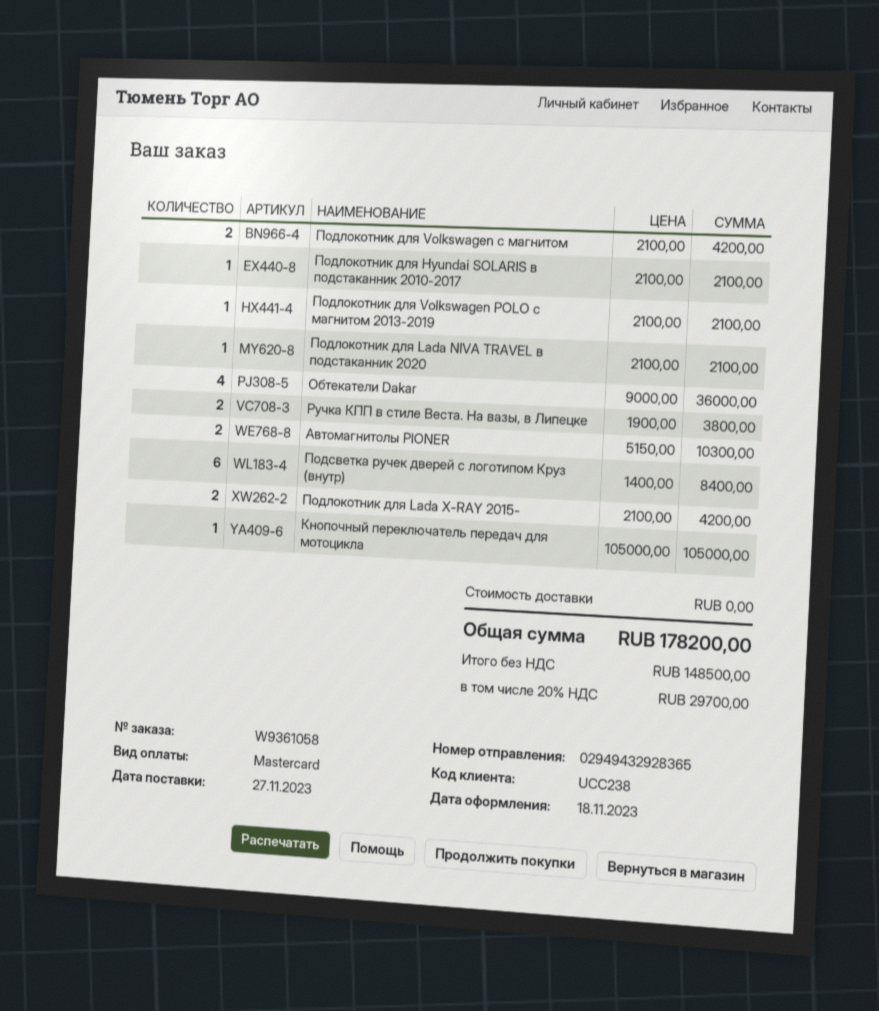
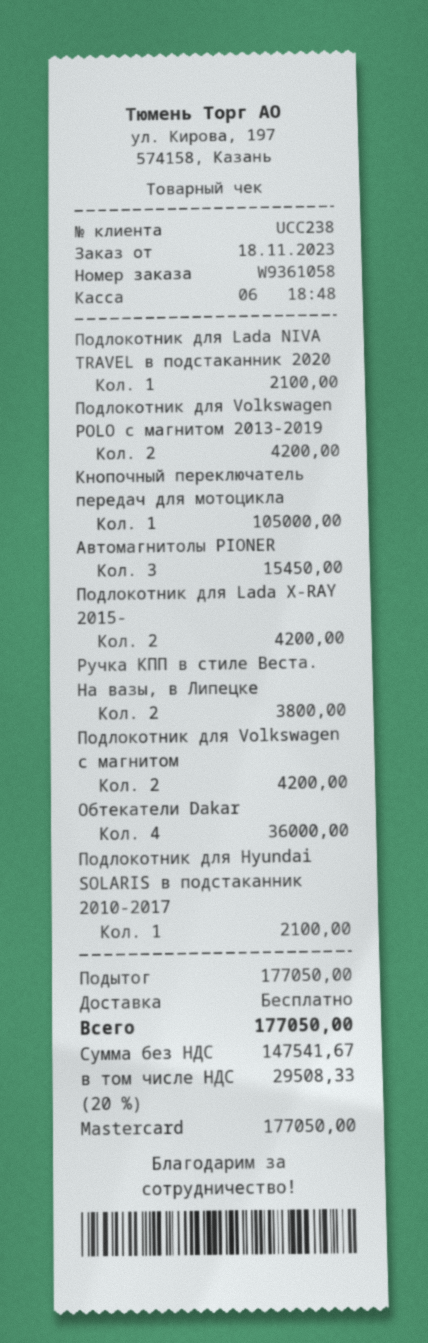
Подлокотник для Volkswagen POLO с магнитом 2013-2019: 1 for 2100.00 -> 2 for 4200.00
Автомагнитолы PIONER: 2 for 10300.00 -> 3 for 15450.00
Подсветка ручек дверей с логотипом Круз (внутр): 6 for 8400.00 -> none
net: 148500.00 -> 147541.67
tax: 20% = 29700.00 -> 20% = 29508.33
total: 178200.00 -> 177050.00

